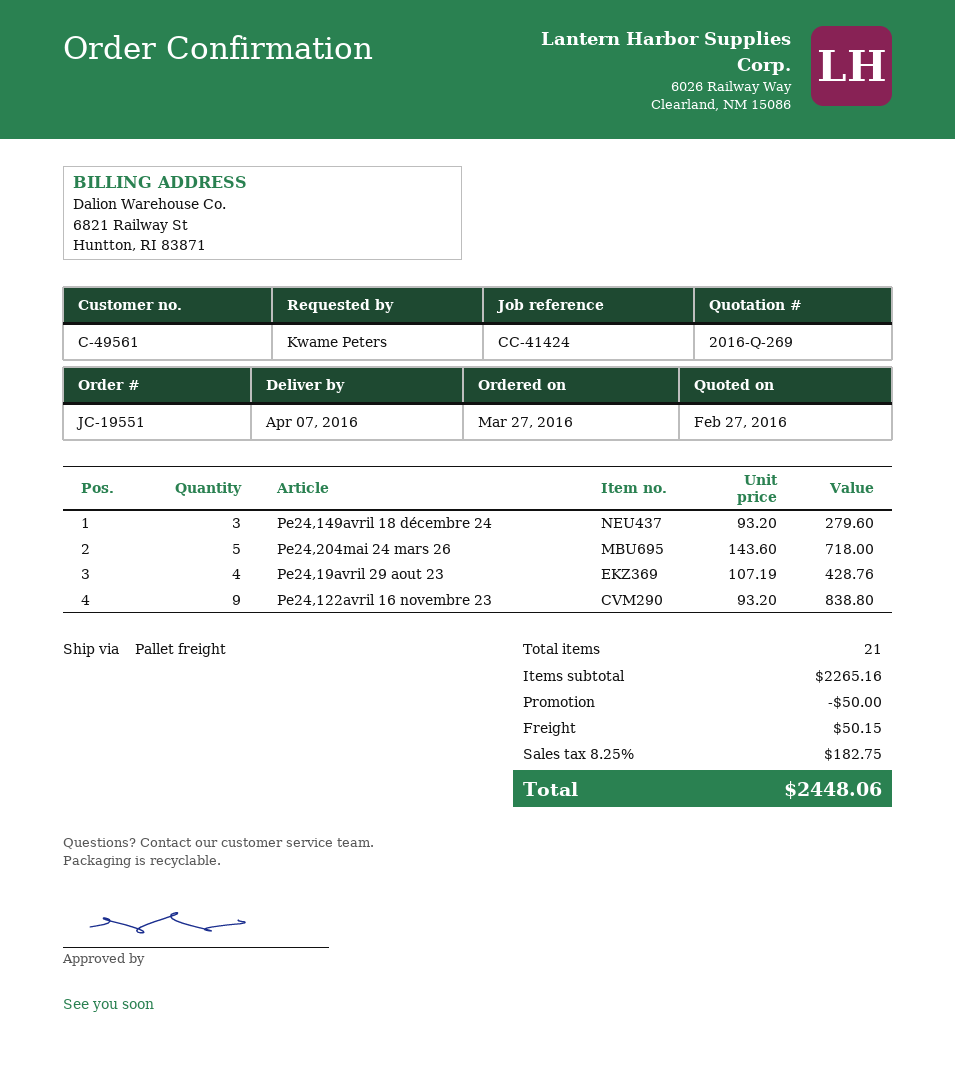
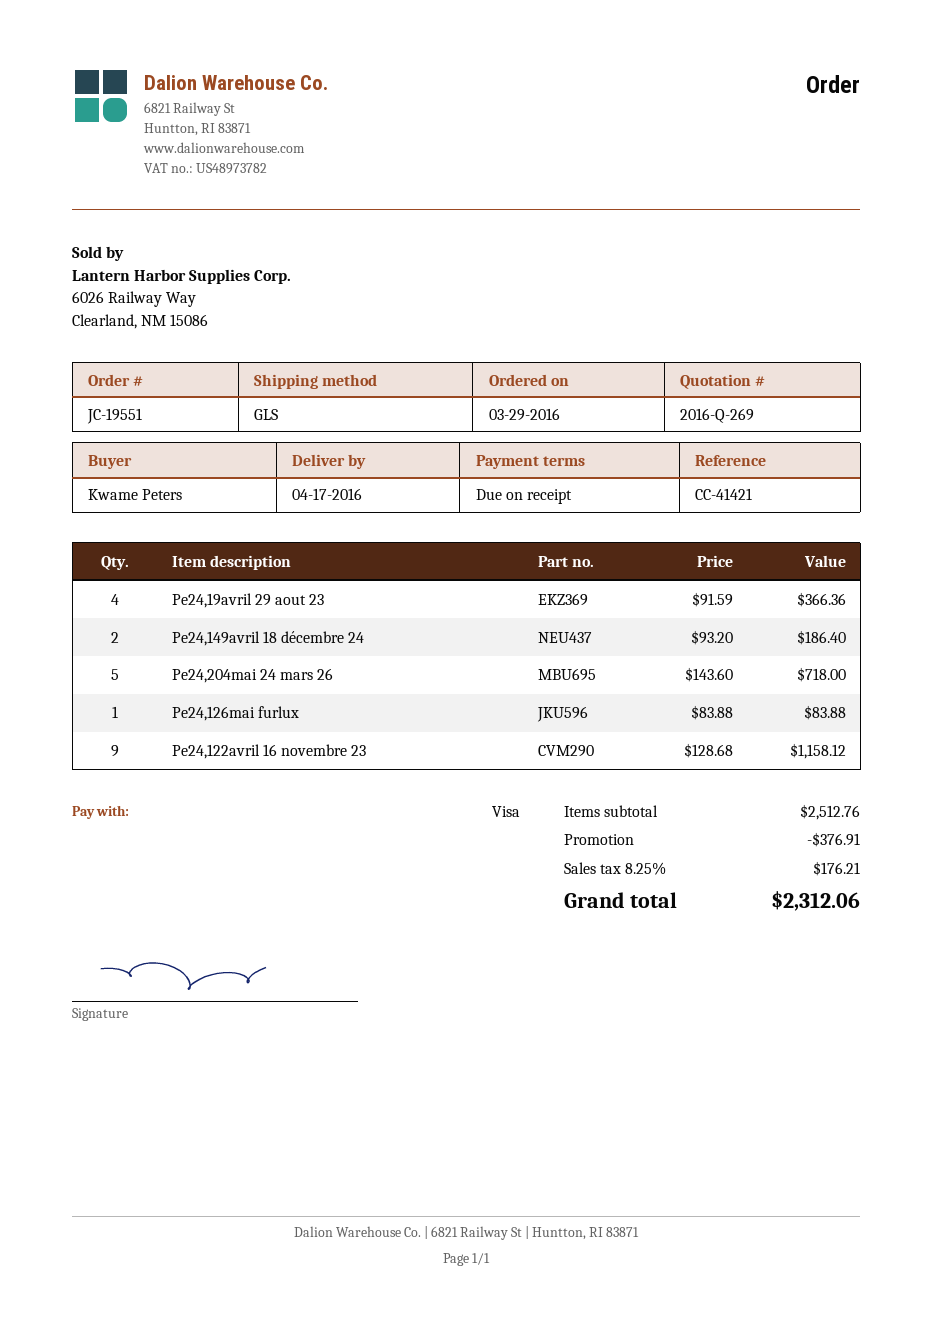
order date: 2016-03-27 -> 2016-03-29
delivery date: 2016-04-07 -> 2016-04-17
reference: CC-41424 -> CC-41421
shipping method: pallet freight -> GLS
Pe24,149avril 18 décembre 24: 3 x 93.20 = 279.60 -> 2 x 93.20 = 186.40
Pe24,19avril 29 aout 23: 4 x 107.19 = 428.76 -> 4 x 91.59 = 366.36
Pe24,122avril 16 novembre 23: 9 x 93.20 = 838.80 -> 9 x 128.68 = 1158.12
Pe24,126mai furlux: none -> 1 x 83.88 = 83.88
subtotal: 2265.16 -> 2512.76
discount: 50.00 -> 376.91
shipping: 50.15 -> none
tax: 8.25% = 182.75 -> 8.25% = 176.21
total: 2448.06 -> 2312.06

